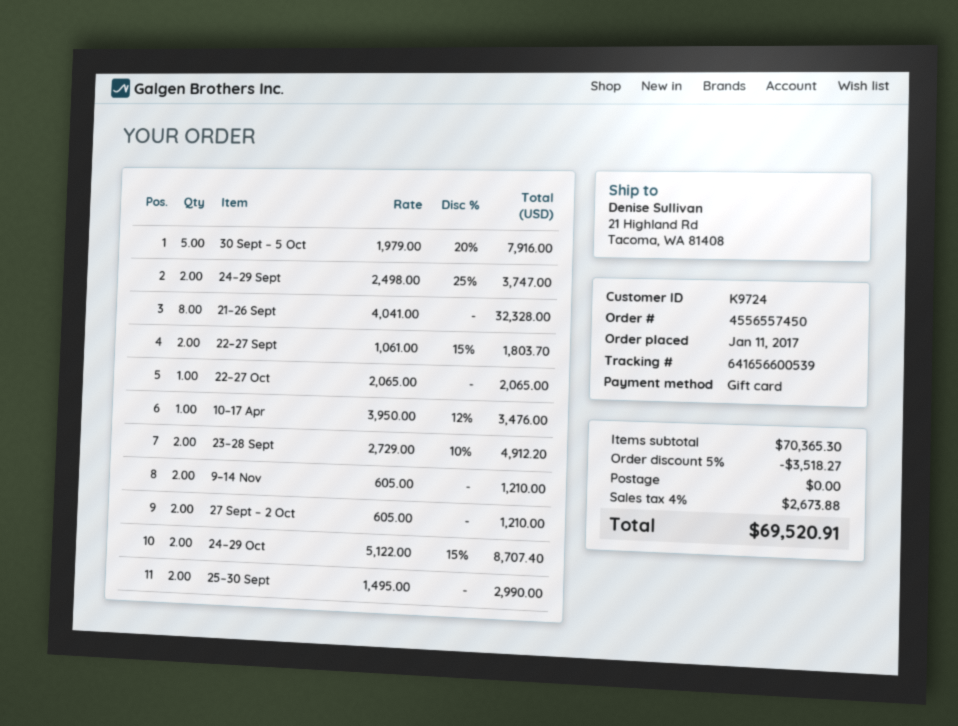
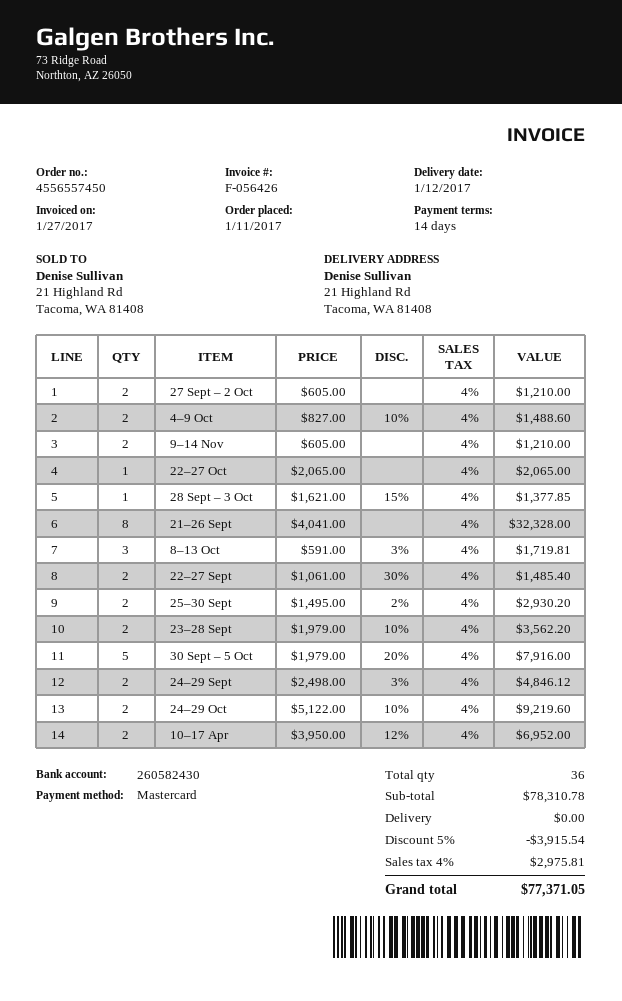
payment method: gift card -> Mastercard
24–29 Sept: 2 x 2498.00 - 25% = 3747.00 -> 2 x 2498.00 - 3% = 4846.12
22–27 Sept: 2 x 1061.00 - 15% = 1803.70 -> 2 x 1061.00 - 30% = 1485.40
10–17 Apr: 1 x 3950.00 - 12% = 3476.00 -> 2 x 3950.00 - 12% = 6952.00
23–28 Sept: 2 x 2729.00 - 10% = 4912.20 -> 2 x 1979.00 - 10% = 3562.20
24–29 Oct: 2 x 5122.00 - 15% = 8707.40 -> 2 x 5122.00 - 10% = 9219.60
25–30 Sept: 2 x 1495.00 = 2990.00 -> 2 x 1495.00 - 2% = 2930.20
4–9 Oct: none -> 2 x 827.00 - 10% = 1488.60
28 Sept – 3 Oct: none -> 1 x 1621.00 - 15% = 1377.85
8–13 Oct: none -> 3 x 591.00 - 3% = 1719.81
subtotal: 70365.30 -> 78310.78
discount: 5% = 3518.27 -> 5% = 3915.54
tax: 4% = 2673.88 -> 4% = 2975.81
total: 69520.91 -> 77371.05

